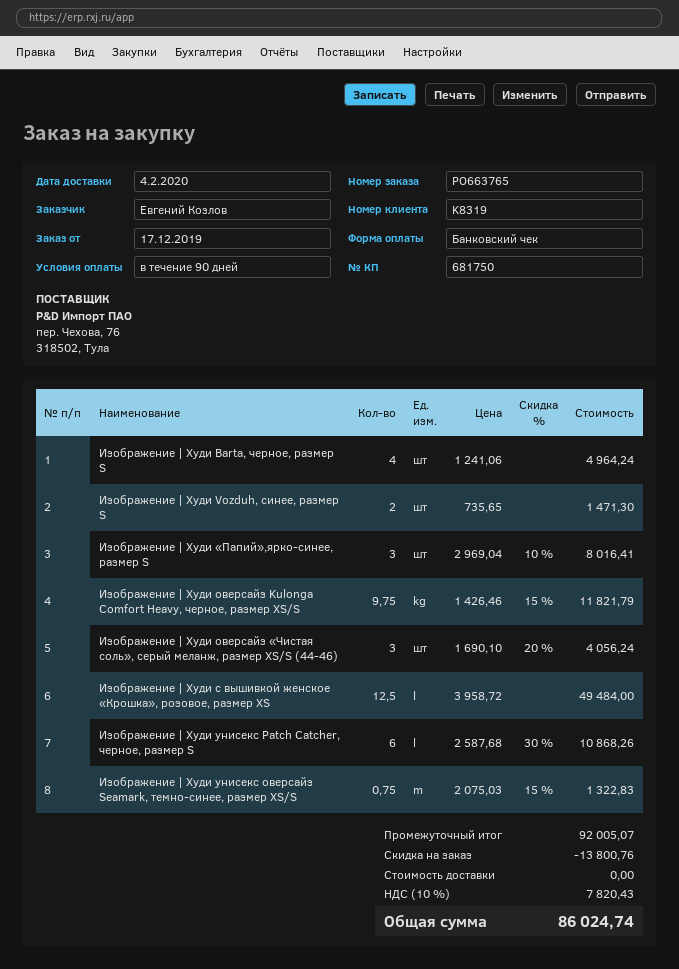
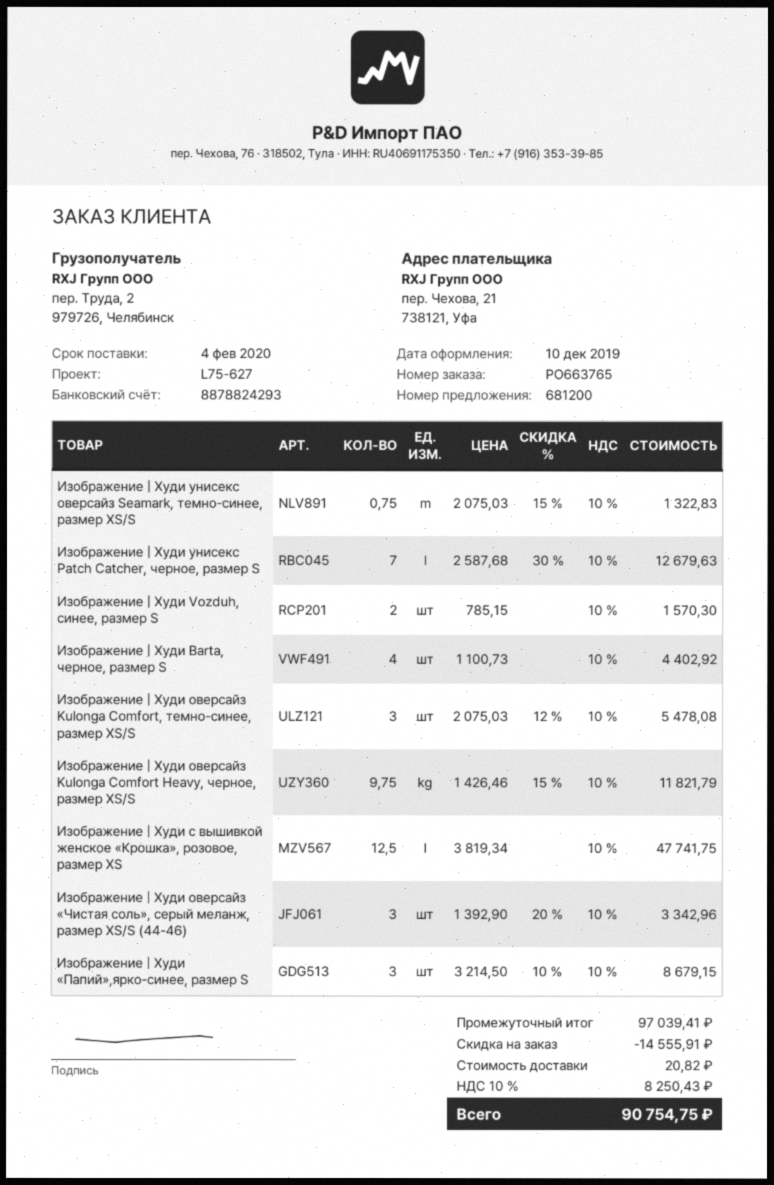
quote number: 681750 -> 681200
order date: 2019-12-17 -> 2019-12-10
Изображение | Худи Barta, черное, размер S: 4 x 1241.06 = 4964.24 -> 4 x 1100.73 = 4402.92
Изображение | Худи Vozduh, синее, размер S: 2 x 735.65 = 1471.30 -> 2 x 785.15 = 1570.30
Изображение | Худи «Папий»,ярко-синее, размер S: 3 x 2969.04 - 10% = 8016.41 -> 3 x 3214.50 - 10% = 8679.15
Изображение | Худи оверсайз «Чистая соль», серый меланж, размер XS/S (44-46): 3 x 1690.10 - 20% = 4056.24 -> 3 x 1392.90 - 20% = 3342.96
Изображение | Худи с вышивкой женское «Крошка», розовое, размер XS: 12.5 x 3958.72 = 49484.00 -> 12.5 x 3819.34 = 47741.75
Изображение | Худи унисекс Patch Catcher, черное, размер S: 6 x 2587.68 - 30% = 10868.26 -> 7 x 2587.68 - 30% = 12679.63
Изображение | Худи оверсайз Kulonga Comfort, темно-синее, размер XS/S: none -> 3 x 2075.03 - 12% = 5478.08
subtotal: 92005.07 -> 97039.41
discount: 13800.76 -> 14555.91
shipping: 0.00 -> 20.82
tax: 10% = 7820.43 -> 10% = 8250.43
total: 86024.74 -> 90754.75

